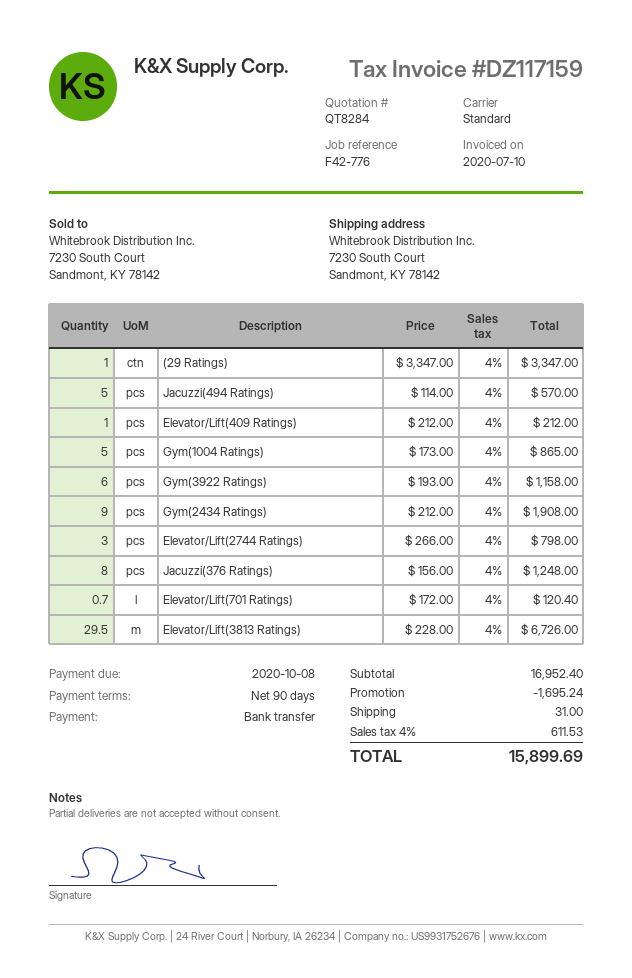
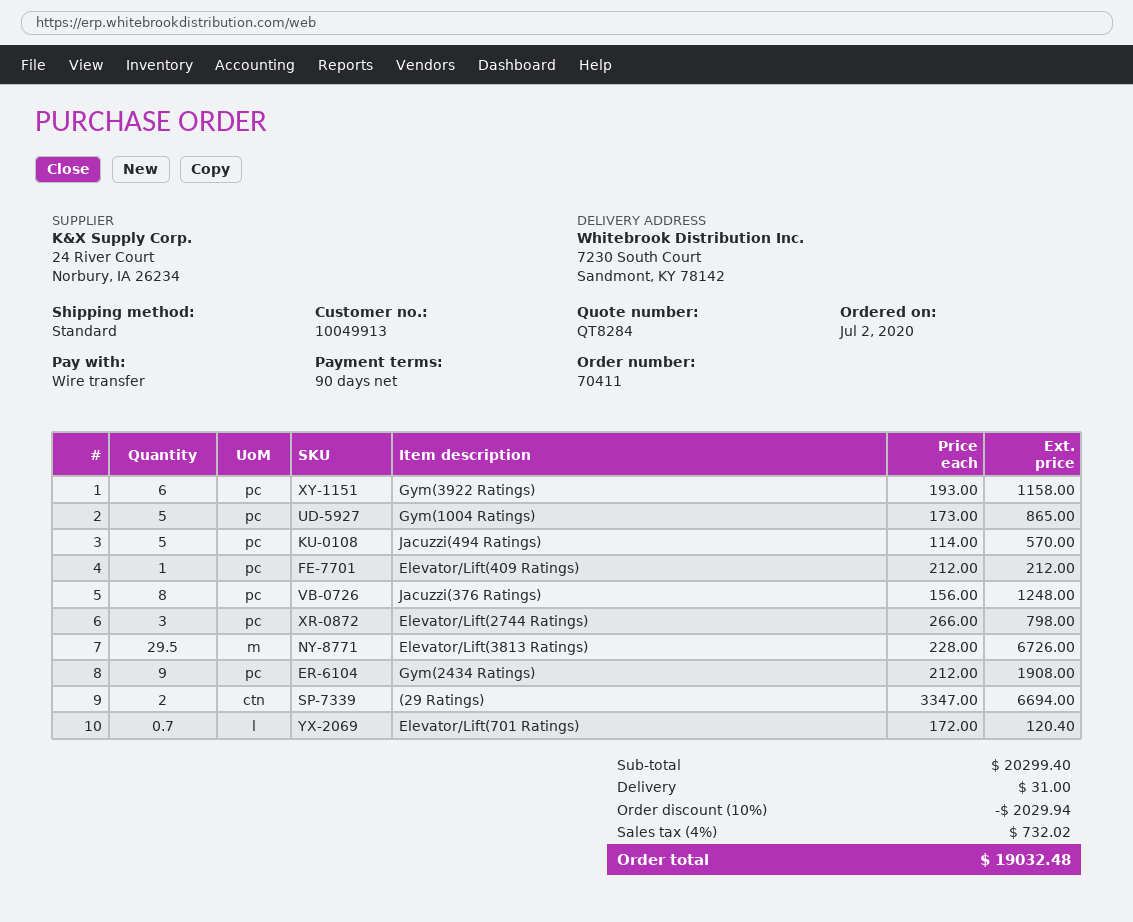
(29 Ratings): 1 x 3347.00 = 3347.00 -> 2 x 3347.00 = 6694.00
subtotal: 16952.40 -> 20299.40
discount: 1695.24 -> 2029.94
tax: 4% = 611.53 -> 4% = 732.02
total: 15899.69 -> 19032.48

